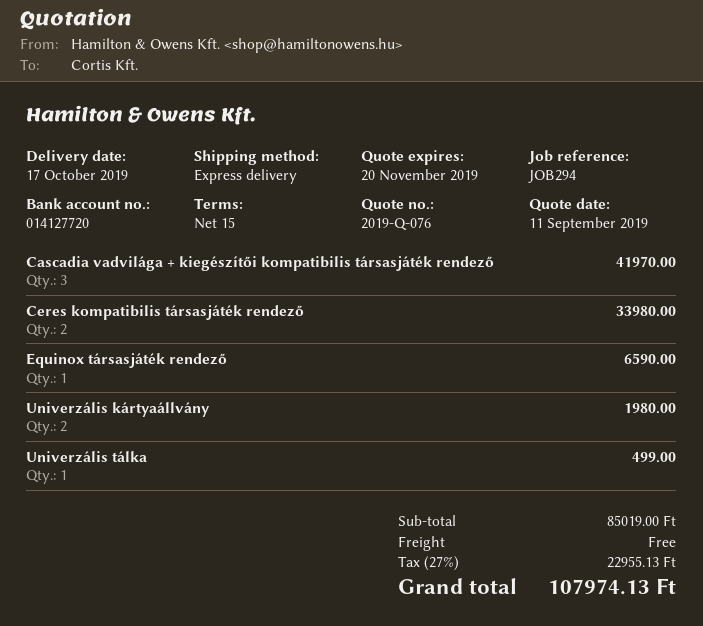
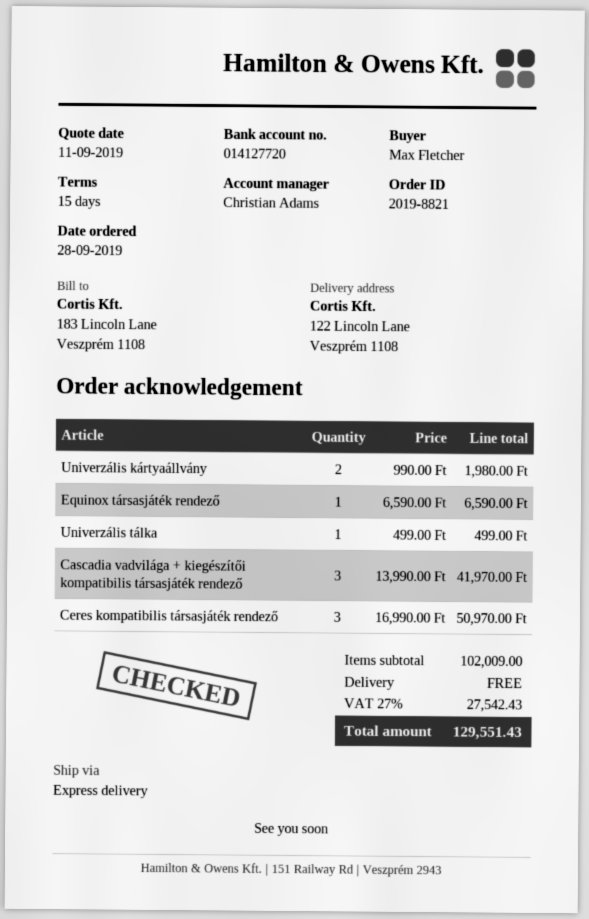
Ceres kompatibilis társasjáték rendező: 2 for 33980.00 -> 3 for 50970.00
subtotal: 85019.00 -> 102009.00
tax: 27% = 22955.13 -> 27% = 27542.43
total: 107974.13 -> 129551.43

